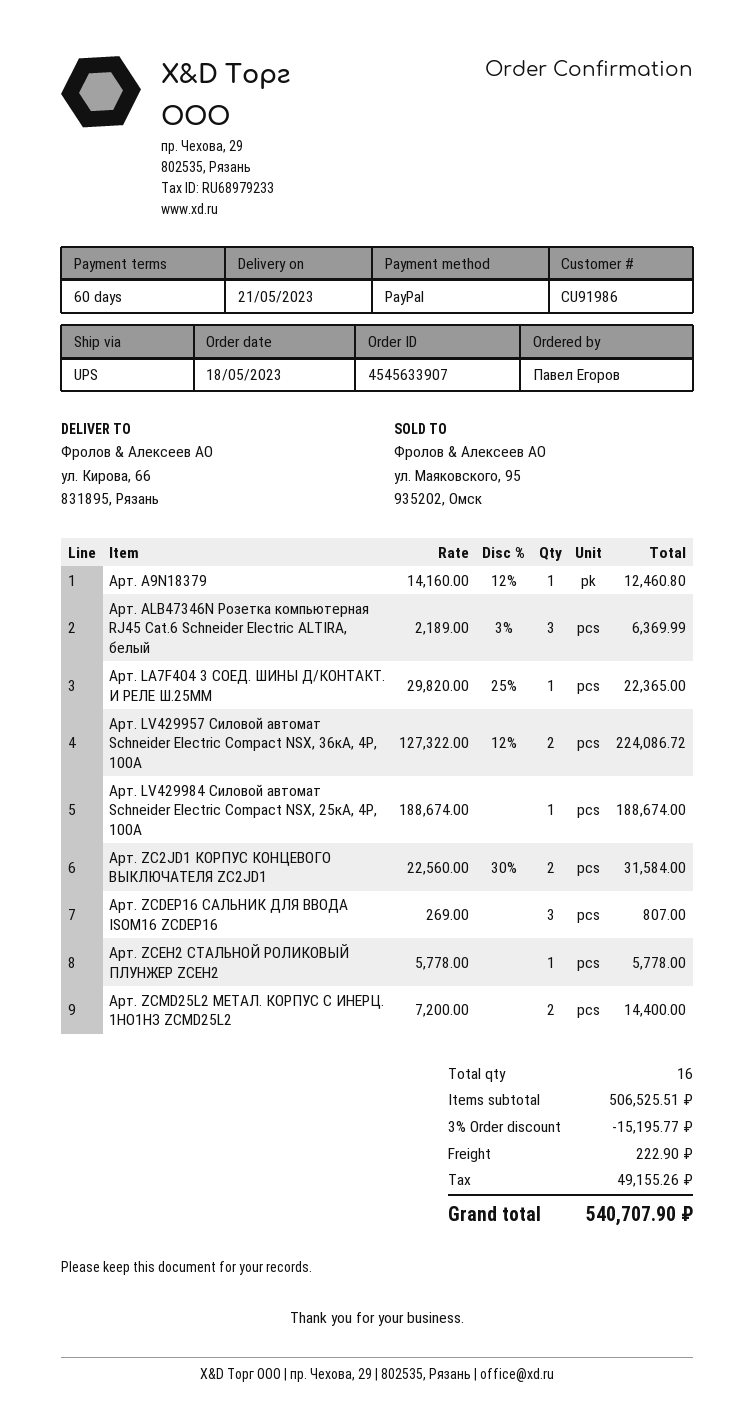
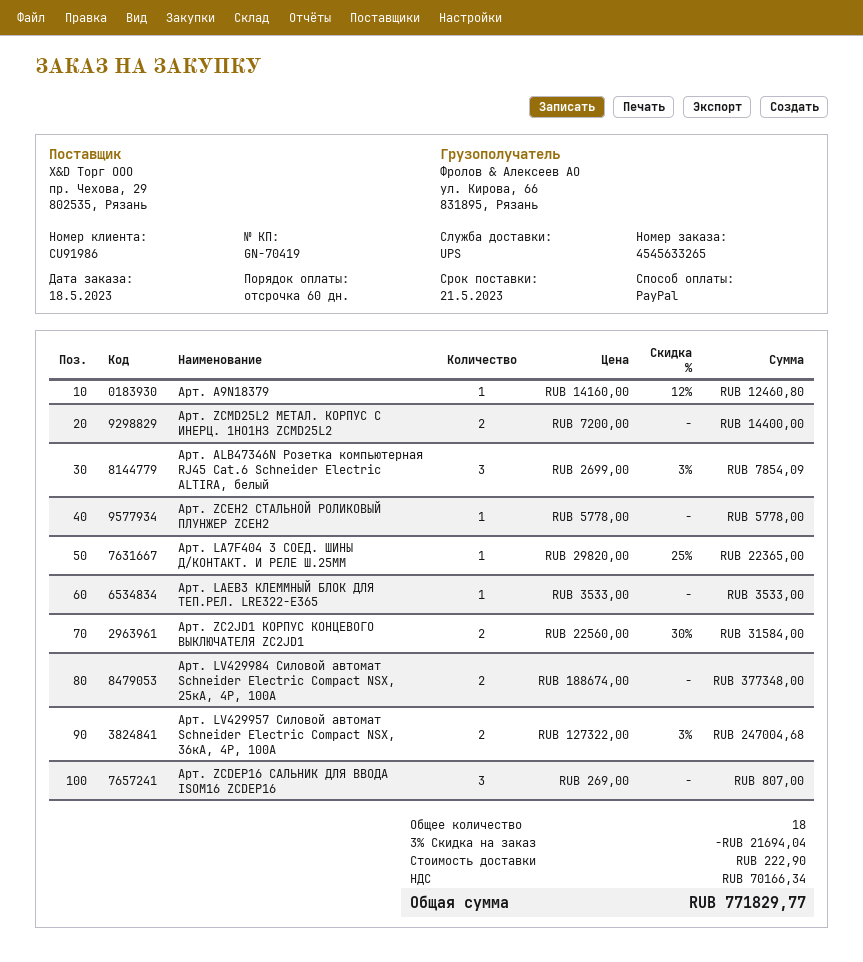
order number: 4545633907 -> 4545633265
Арт. ALB47346N Розетка компьютерная RJ45 Cat.6 Schneider Electric ALTIRA, белый: 3 x 2189.00 - 3% = 6369.99 -> 3 x 2699.00 - 3% = 7854.09
Арт. LV429957 Силовой автомат Schneider Electric Compact NSX, 36кА, 4P, 100А: 2 x 127322.00 - 12% = 224086.72 -> 2 x 127322.00 - 3% = 247004.68
Арт. LV429984 Силовой автомат Schneider Electric Compact NSX, 25кА, 4P, 100А: 1 x 188674.00 = 188674.00 -> 2 x 188674.00 = 377348.00
Арт. LAEB3 КЛЕММНЫЙ БЛОК ДЛЯ ТЕП.РЕЛ. LRE322-E365: none -> 1 x 3533.00 = 3533.00
total quantity: 16 -> 18
discount: 3% = 15195.77 -> 3% = 21694.04
tax: 49155.26 -> 70166.34
total: 540707.90 -> 771829.77

